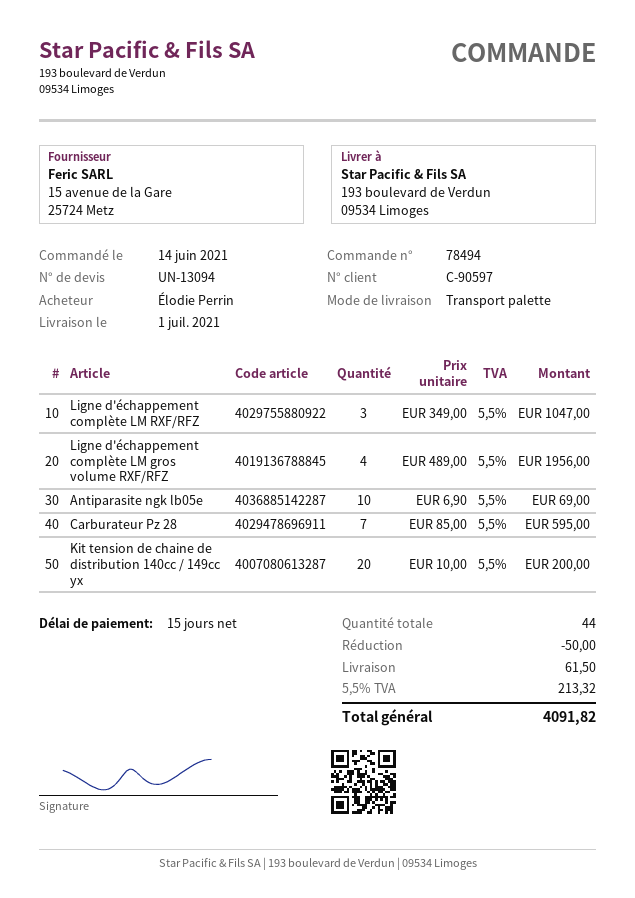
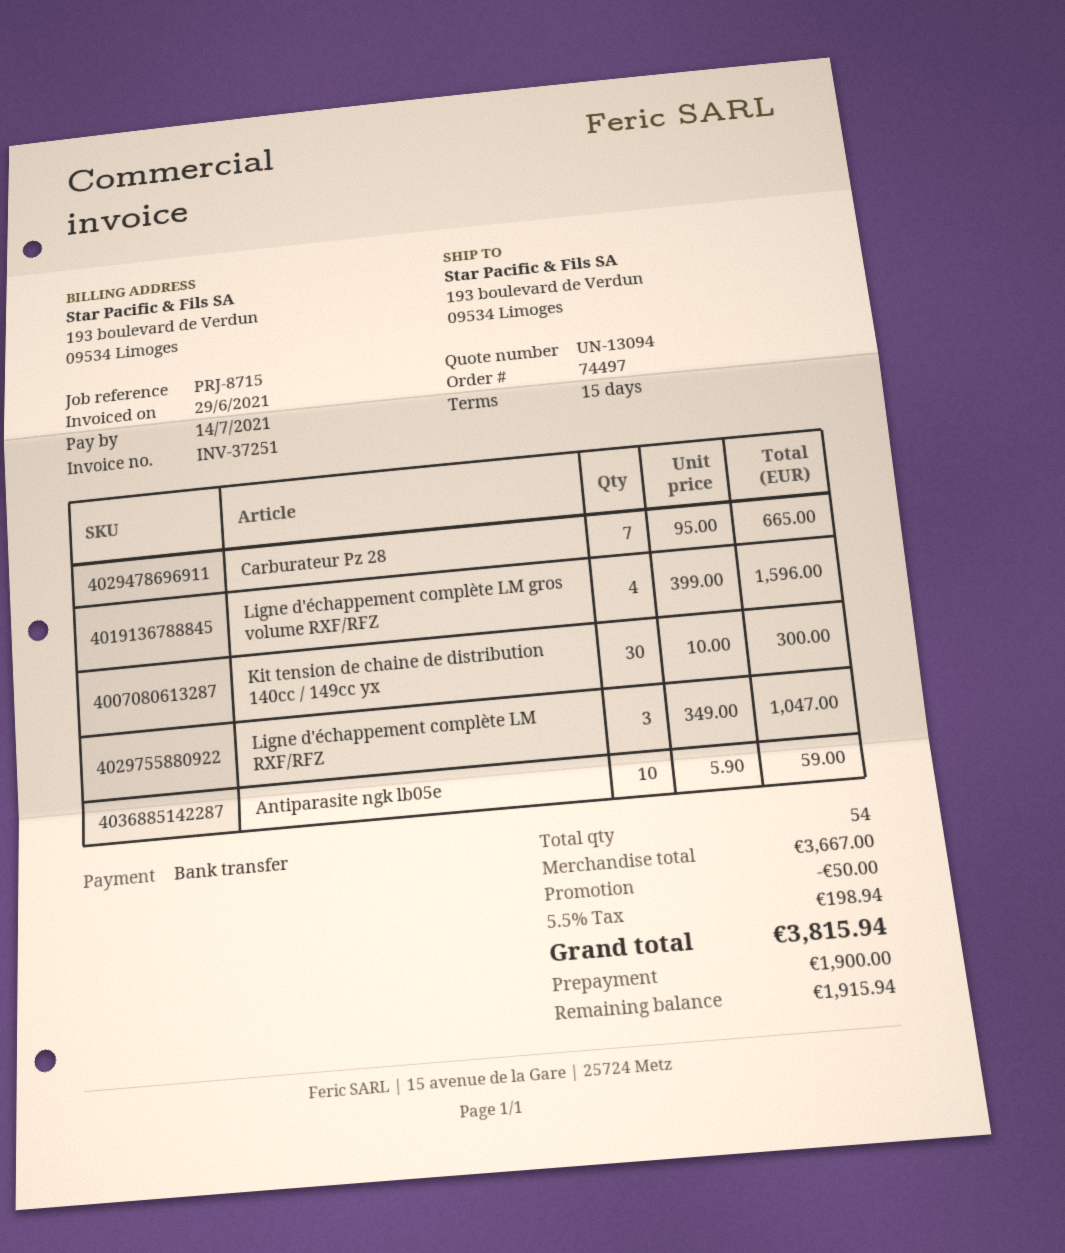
order number: 78494 -> 74497
Ligne d'échappement complète LM gros volume RXF/RFZ: 4 x 489.00 = 1956.00 -> 4 x 399.00 = 1596.00
Antiparasite ngk lb05e: 10 x 6.90 = 69.00 -> 10 x 5.90 = 59.00
Carburateur Pz 28: 7 x 85.00 = 595.00 -> 7 x 95.00 = 665.00
Kit tension de chaine de distribution 140cc / 149cc yx: 20 x 10.00 = 200.00 -> 30 x 10.00 = 300.00
total quantity: 44 -> 54
shipping: 61.50 -> none
tax: 5.5% = 213.32 -> 5.5% = 198.94
total: 4091.82 -> 3815.94

